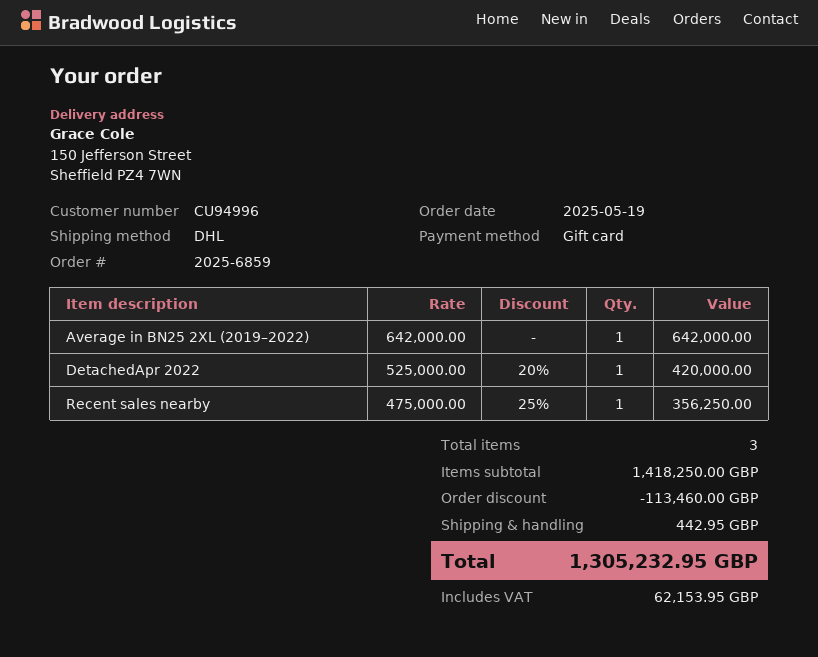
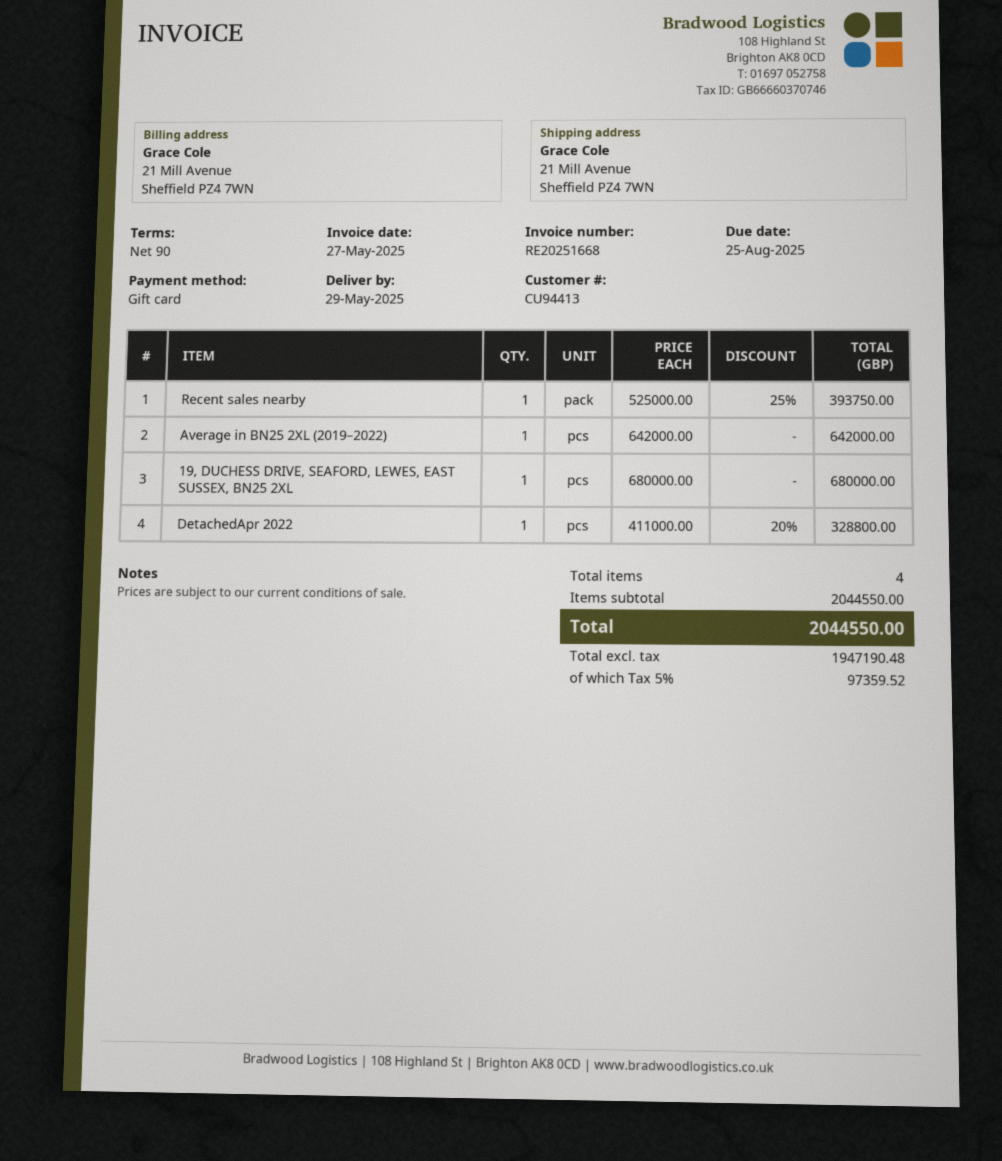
customer number: CU94996 -> CU94413
ship to: 150 Jefferson Street, Sheffield PZ4 7WN -> 21 Mill Avenue, Sheffield PZ4 7WN
DetachedApr 2022: 1 x 525000.00 - 20% = 420000.00 -> 1 x 411000.00 - 20% = 328800.00
Recent sales nearby: 1 x 475000.00 - 25% = 356250.00 -> 1 x 525000.00 - 25% = 393750.00
19, DUCHESS DRIVE, SEAFORD, LEWES, EAST SUSSEX, BN25 2XL: none -> 1 x 680000.00 = 680000.00
total quantity: 3 -> 4
subtotal: 1418250.00 -> 2044550.00
discount: 113460.00 -> none
shipping: 442.95 -> none
tax: 62153.95 -> 97359.52
total: 1305232.95 -> 2044550.00

